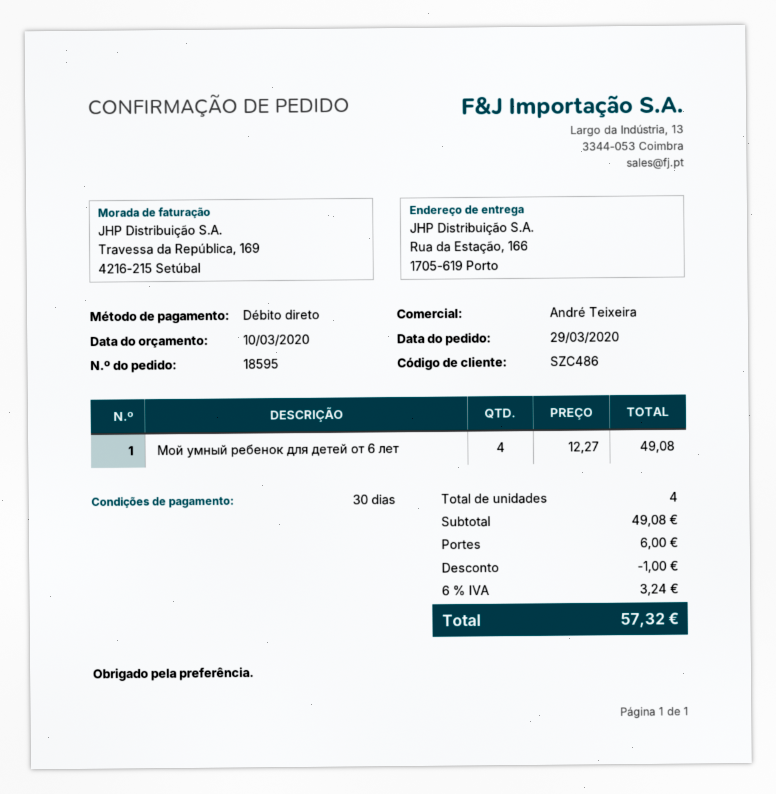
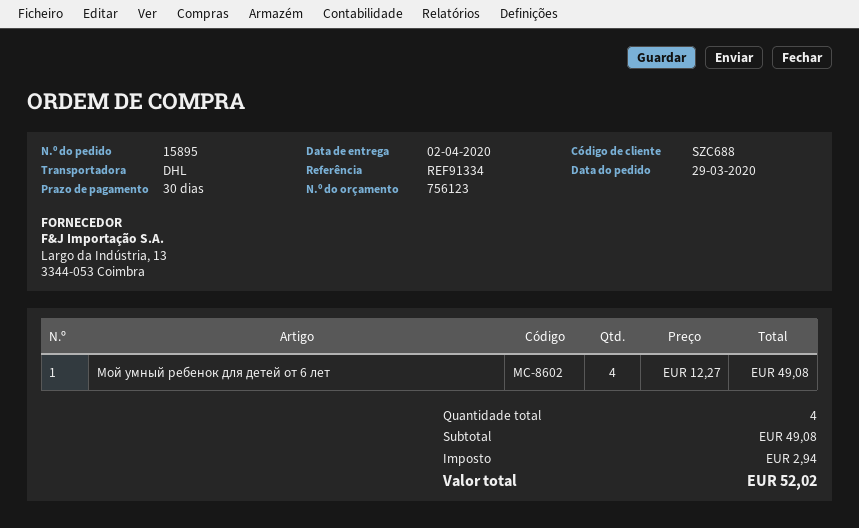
order number: 18595 -> 15895
customer number: SZC486 -> SZC688
discount: 1.00 -> none
shipping: 6.00 -> none
tax: 3.24 -> 2.94
total: 57.32 -> 52.02

